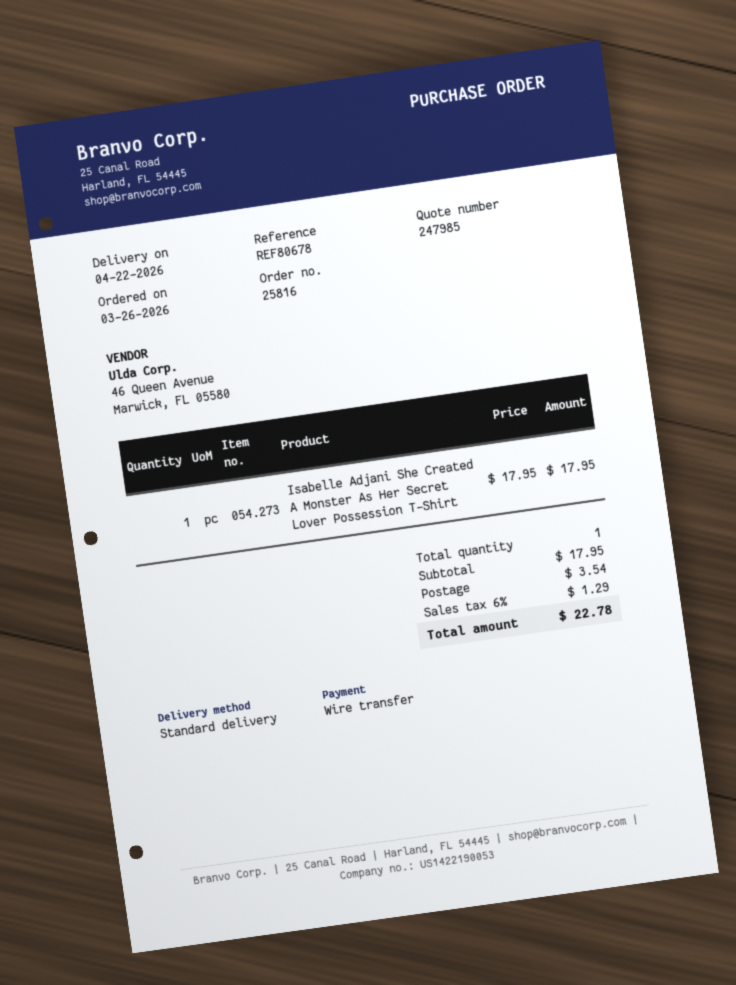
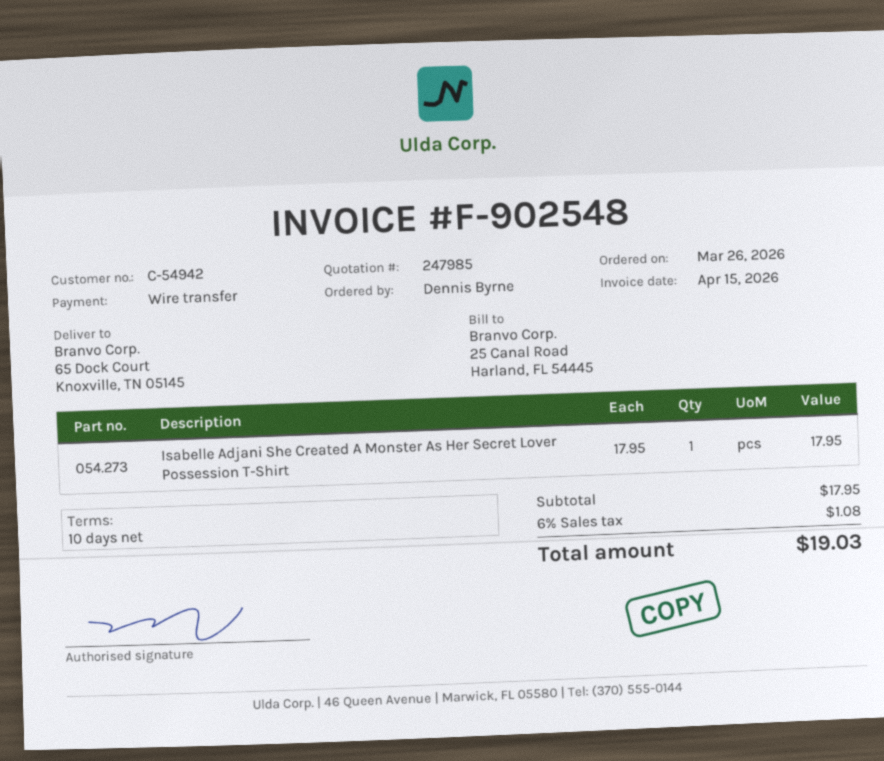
shipping: 3.54 -> none
tax: 6% = 1.29 -> 6% = 1.08
total: 22.78 -> 19.03

